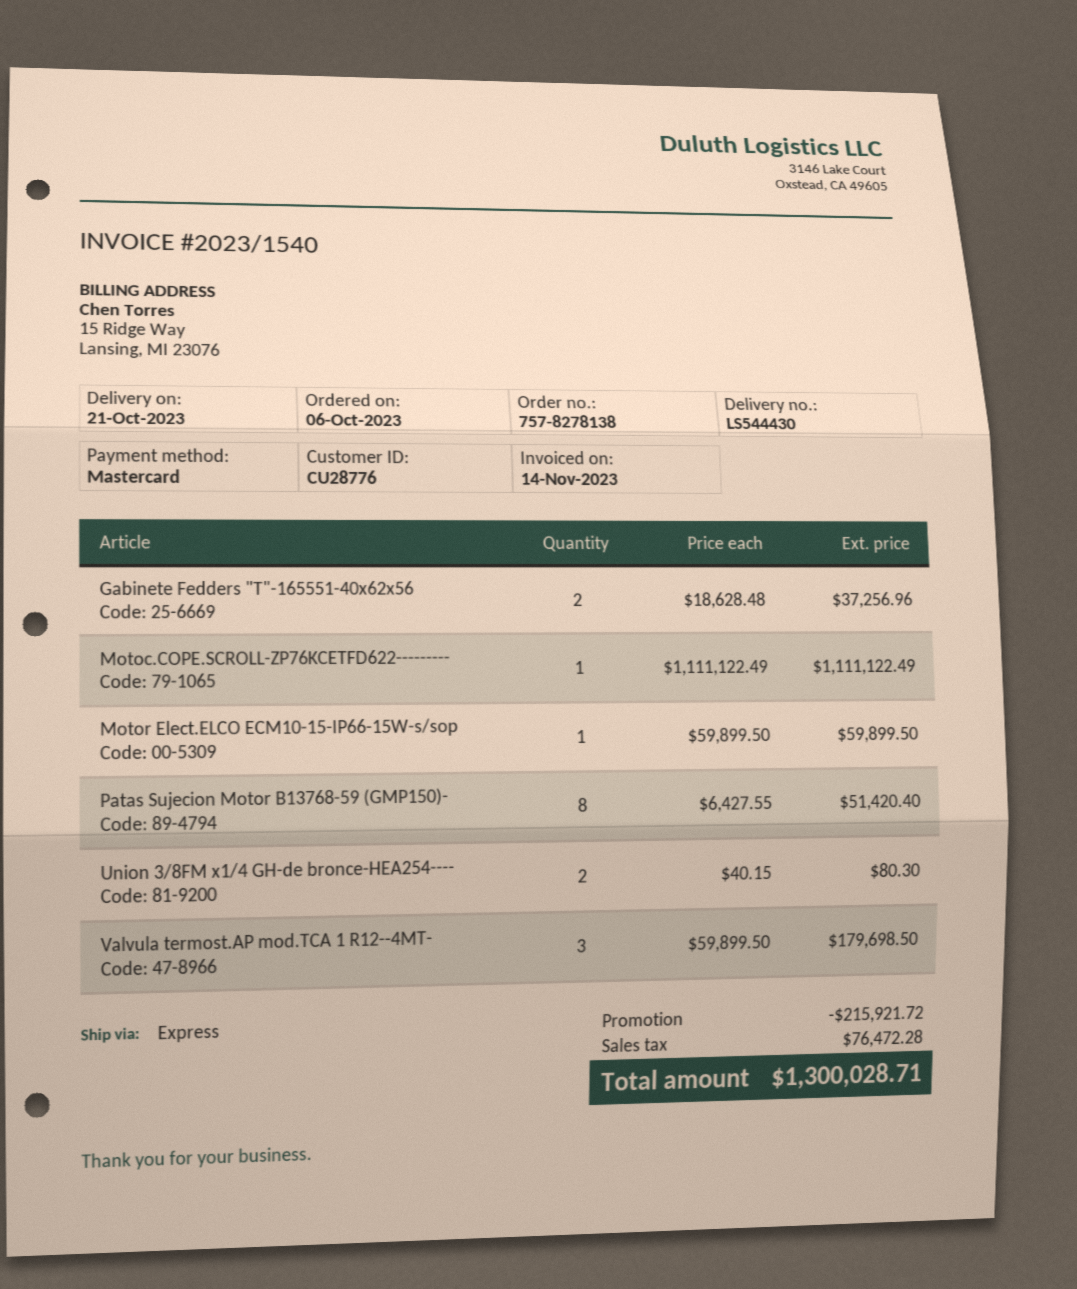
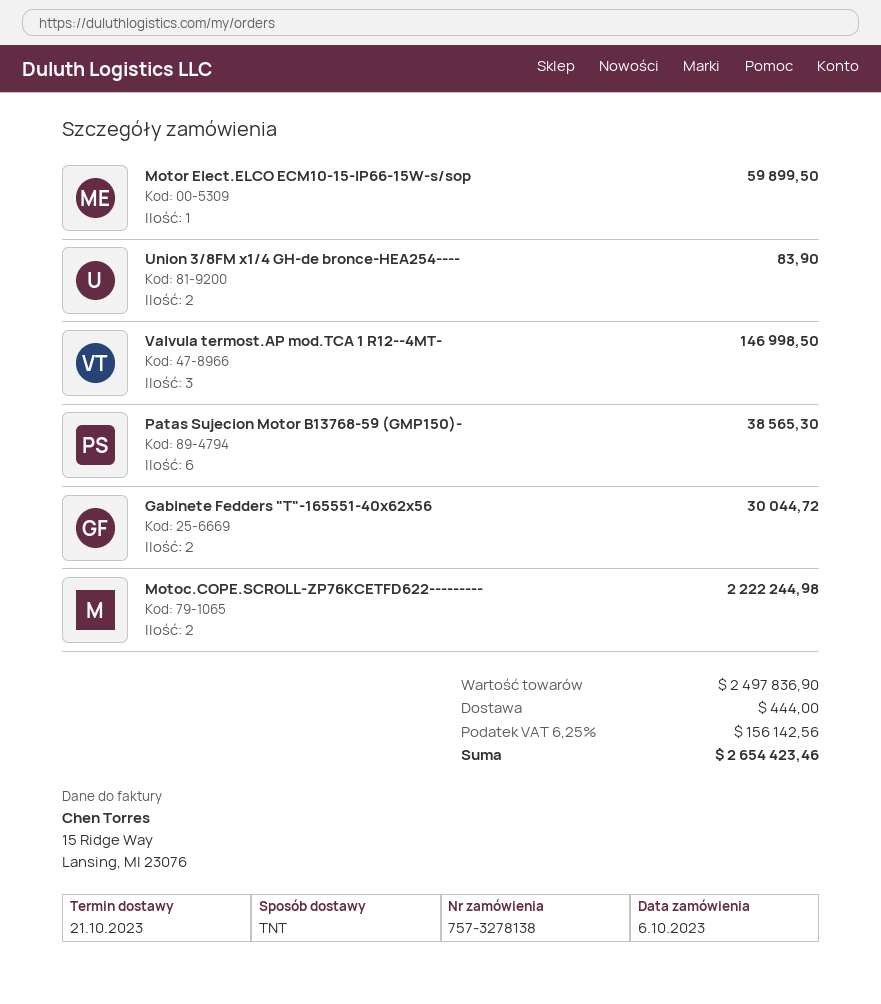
order number: 757-8278138 -> 757-3278138
shipping method: express -> TNT
Gabinete Fedders "T"-165551-40x62x56: 2 for 37256.96 -> 2 for 30044.72
Motoc.COPE.SCROLL-ZP76KCETFD622---------: 1 for 1111122.49 -> 2 for 2222244.98
Patas Sujecion Motor B13768-59 (GMP150)-: 8 for 51420.40 -> 6 for 38565.30
Union 3/8FM x1/4 GH-de bronce-HEA254----: 2 for 80.30 -> 2 for 83.90
Valvula termost.AP mod.TCA 1 R12--4MT-: 3 for 179698.50 -> 3 for 146998.50
discount: 215921.72 -> none
shipping: none -> 444.00
tax: 76472.28 -> 156142.56
total: 1300028.71 -> 2654423.46

